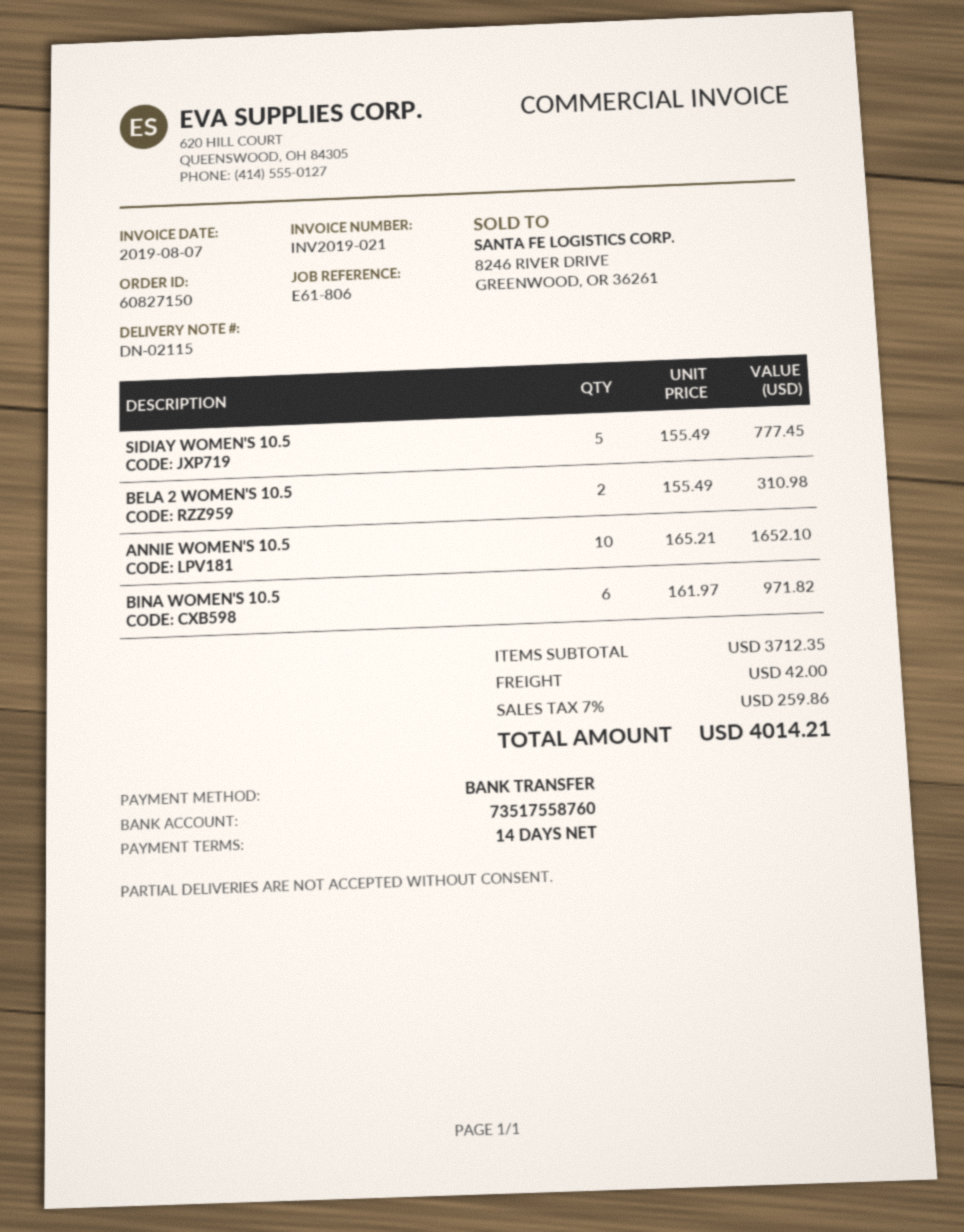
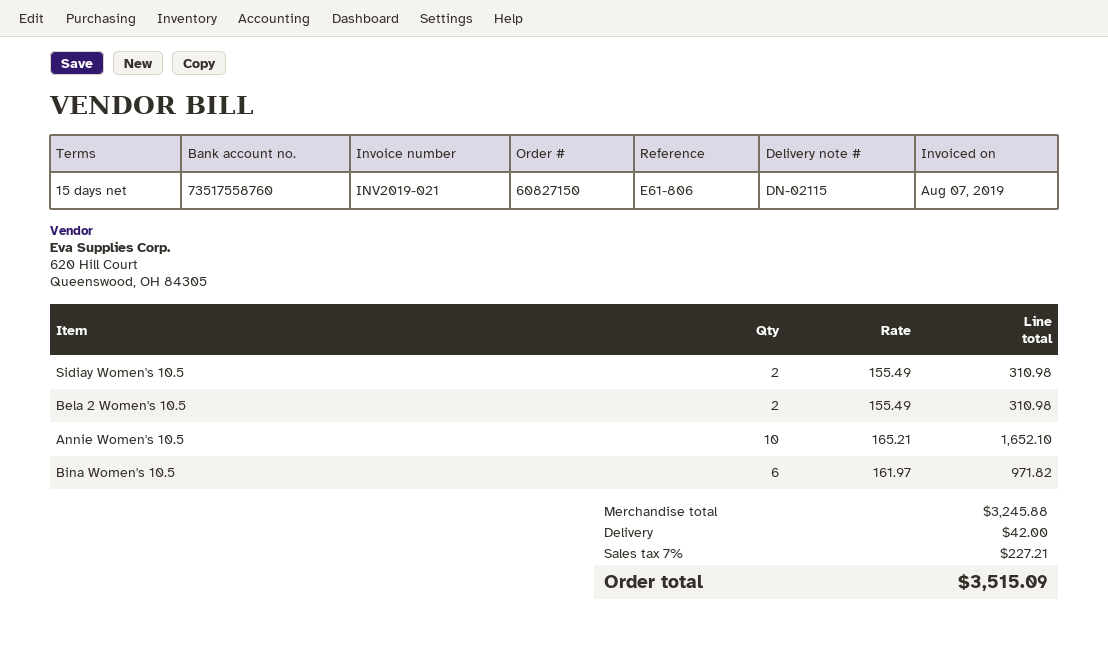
payment terms: 14 days -> 15 days
SIDIAY WOMEN'S 10.5: 5 x 155.49 = 777.45 -> 2 x 155.49 = 310.98
subtotal: 3712.35 -> 3245.88
tax: 7% = 259.86 -> 7% = 227.21
total: 4014.21 -> 3515.09

